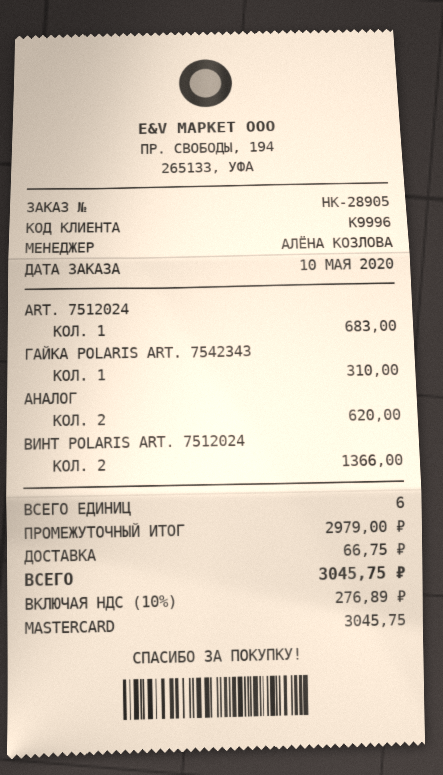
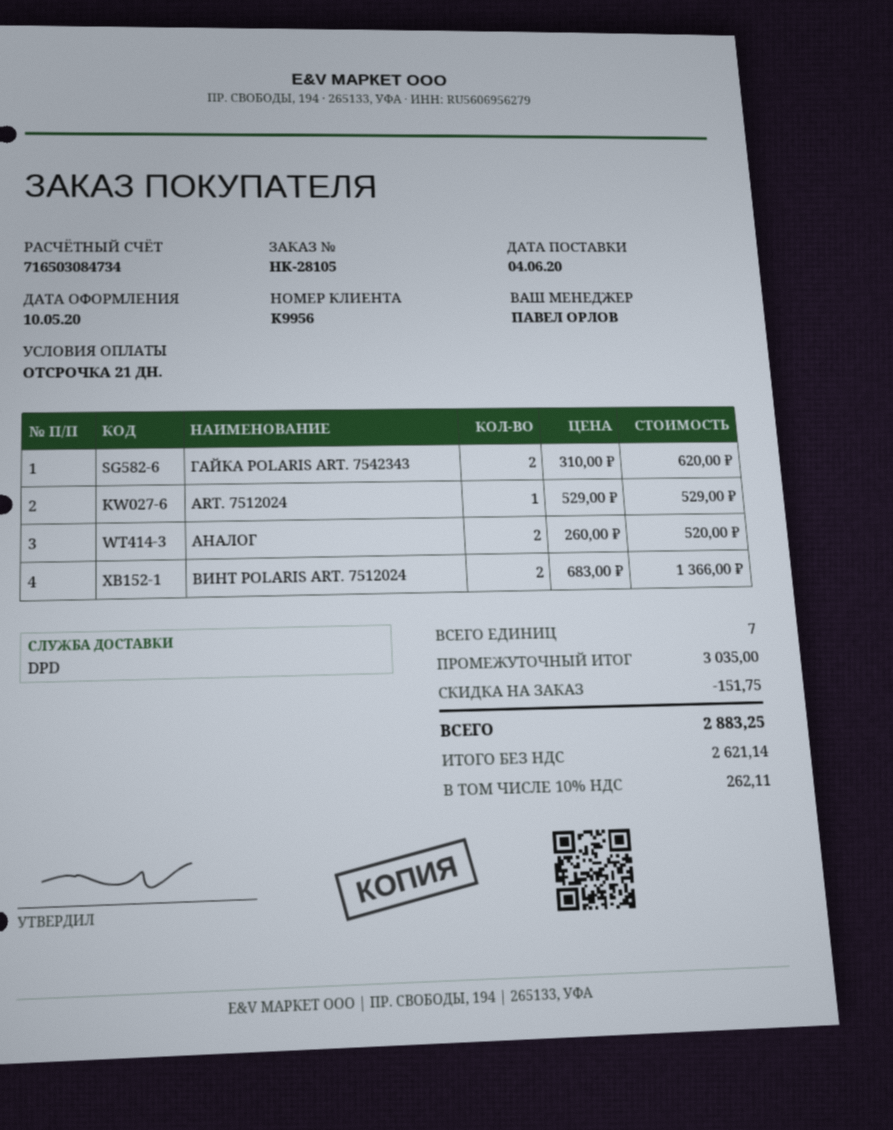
order number: HK-28905 -> HK-28105
customer number: K9996 -> K9956
sales rep: АЛЁНА КОЗЛОВА -> ПАВЕЛ ОРЛОВ
ART. 7512024: 1 for 683.00 -> 1 for 529.00
ГАЙКА POLARIS ART. 7542343: 1 for 310.00 -> 2 for 620.00
АНАЛОГ: 2 for 620.00 -> 2 for 520.00
total quantity: 6 -> 7
subtotal: 2979.00 -> 3035.00
discount: none -> 151.75
shipping: 66.75 -> none
tax: 10% = 276.89 -> 10% = 262.11
total: 3045.75 -> 2883.25

